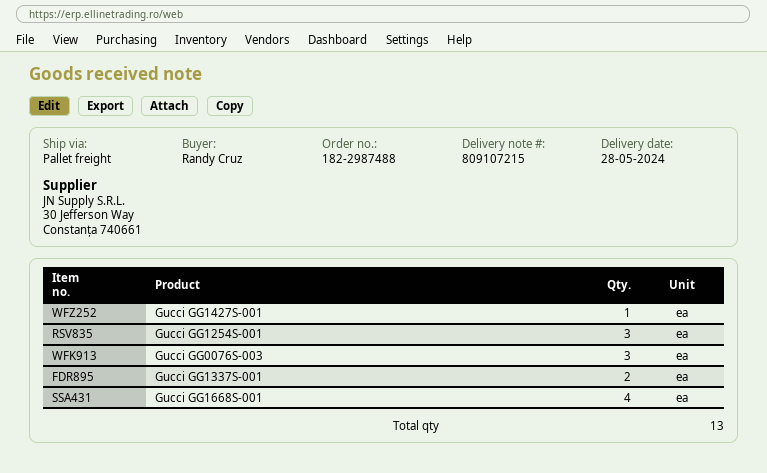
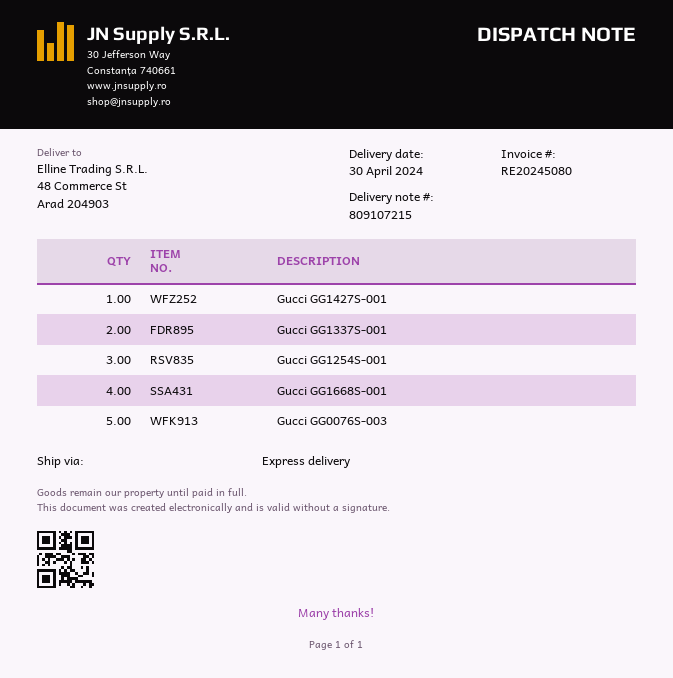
delivery date: 2024-05-28 -> 2024-04-30
shipping method: pallet freight -> express
Gucci GG0076S-003: 3 -> 5

